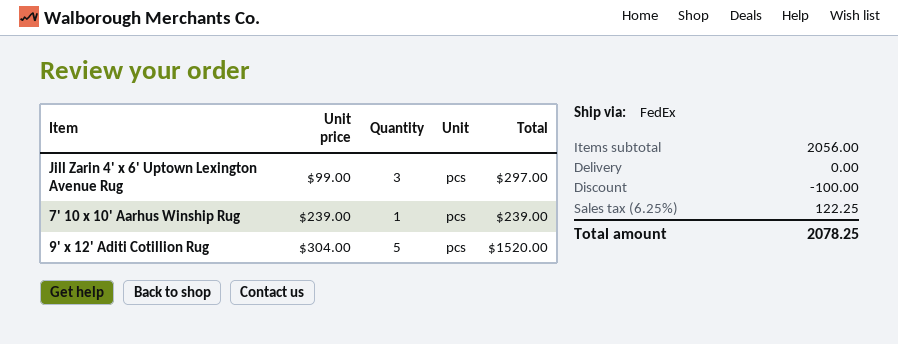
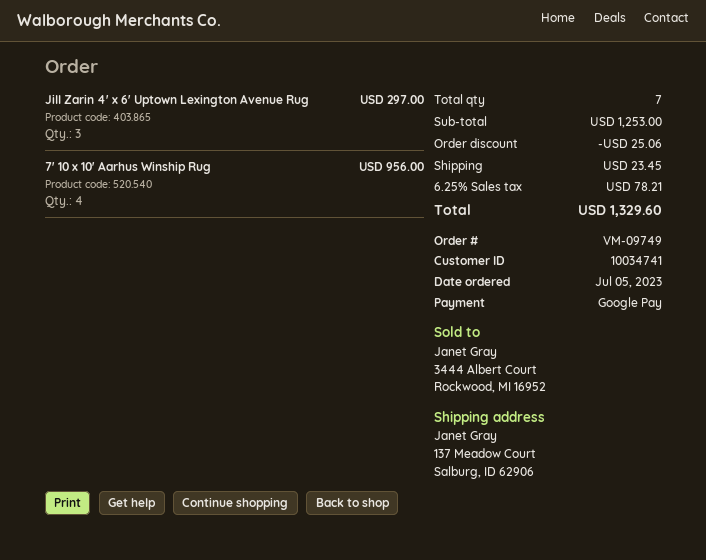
7' 10 x 10' Aarhus Winship Rug: 1 for 239.00 -> 4 for 956.00
9' x 12' Aditi Cotillion Rug: 5 for 1520.00 -> none
subtotal: 2056.00 -> 1253.00
discount: 100.00 -> 25.06
shipping: 0.00 -> 23.45
tax: 6.25% = 122.25 -> 6.25% = 78.21
total: 2078.25 -> 1329.60

